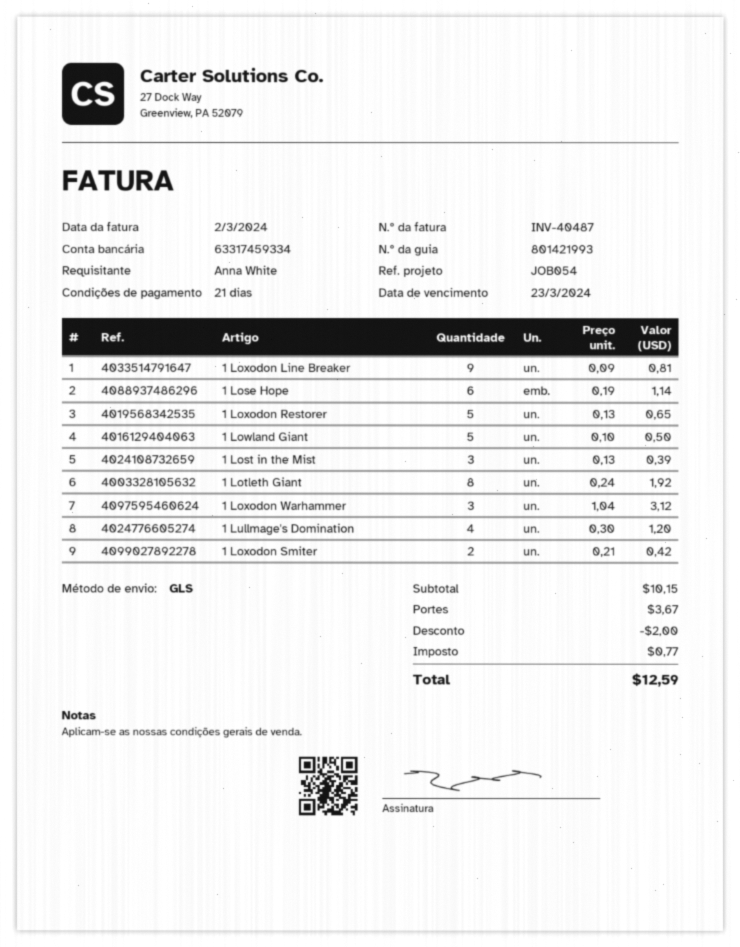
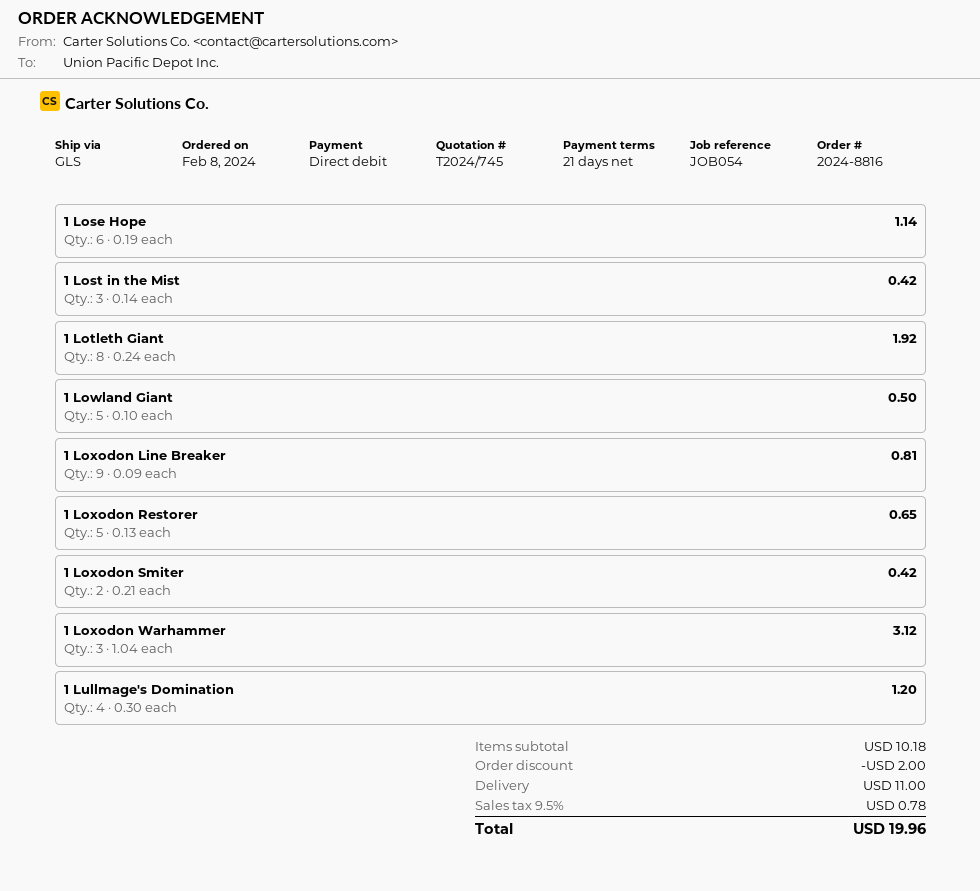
1 Lost in the Mist: 3 x 0.13 = 0.39 -> 3 x 0.14 = 0.42
subtotal: 10.15 -> 10.18
shipping: 3.67 -> 11.00
tax: 0.77 -> 0.78
total: 12.59 -> 19.96

